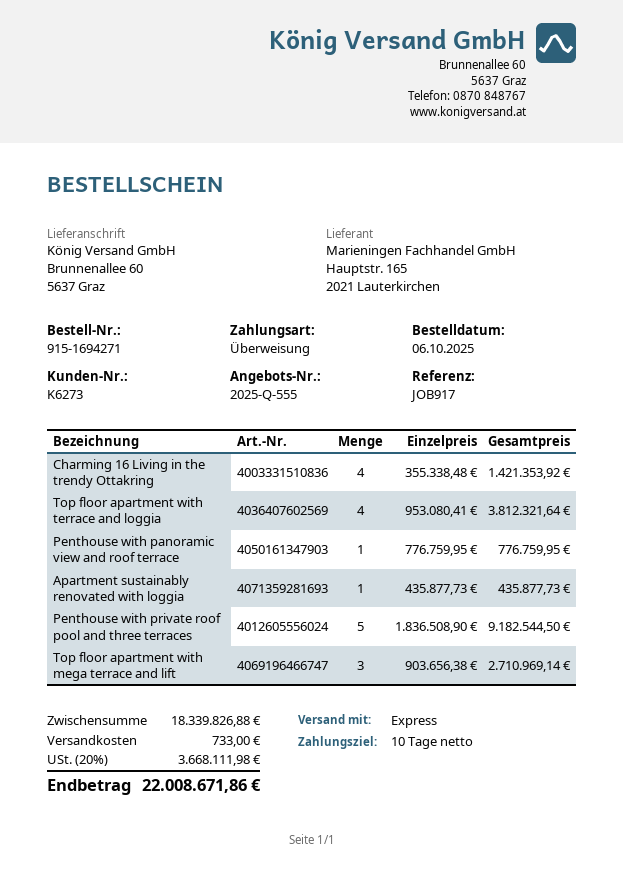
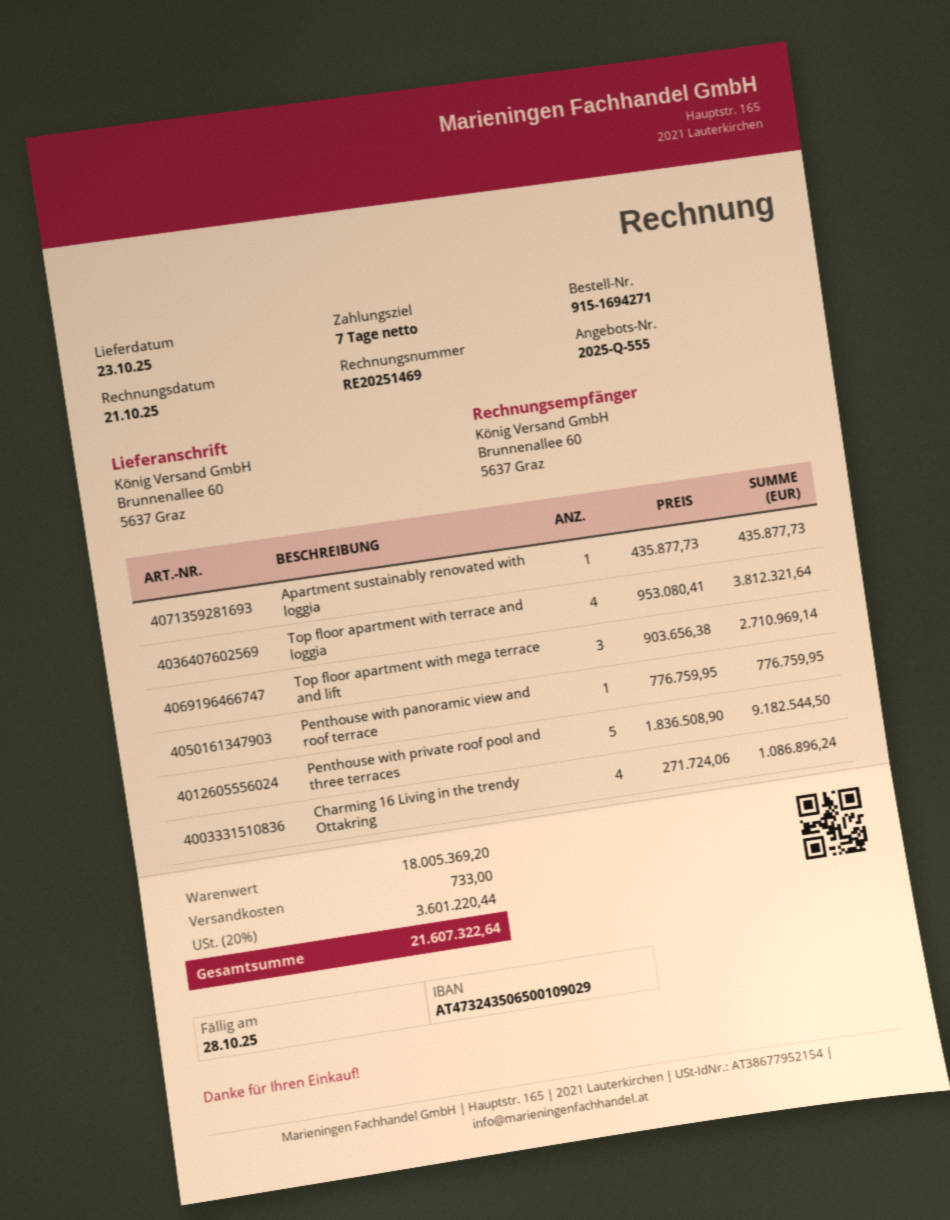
payment terms: 10 days -> 7 days
Charming 16 Living in the trendy Ottakring: 4 x 355338.48 = 1421353.92 -> 4 x 271724.06 = 1086896.24
subtotal: 18339826.88 -> 18005369.20
tax: 20% = 3668111.98 -> 20% = 3601220.44
total: 22008671.86 -> 21607322.64

